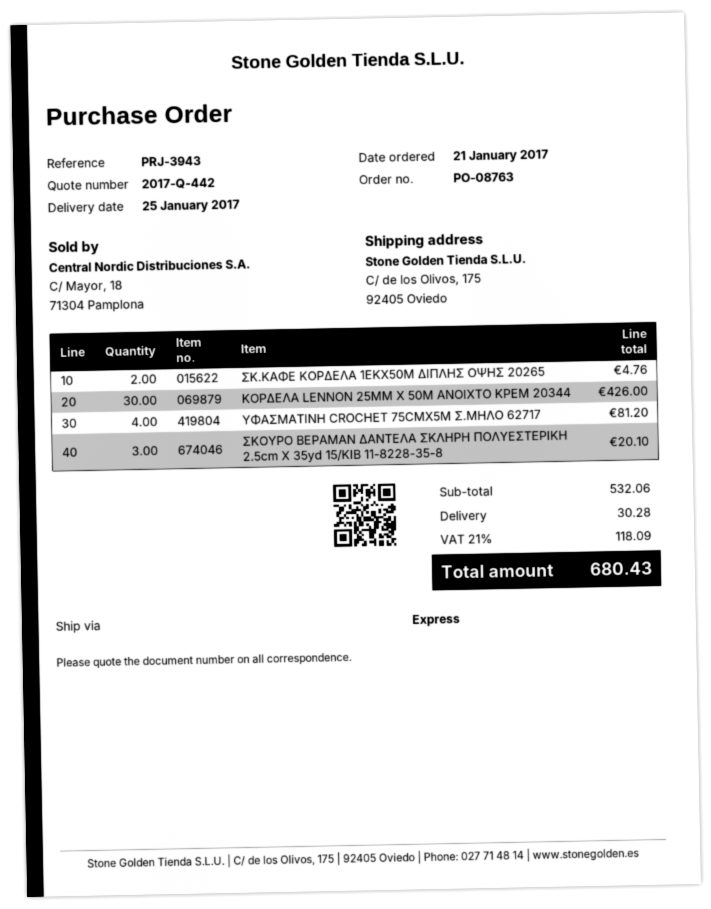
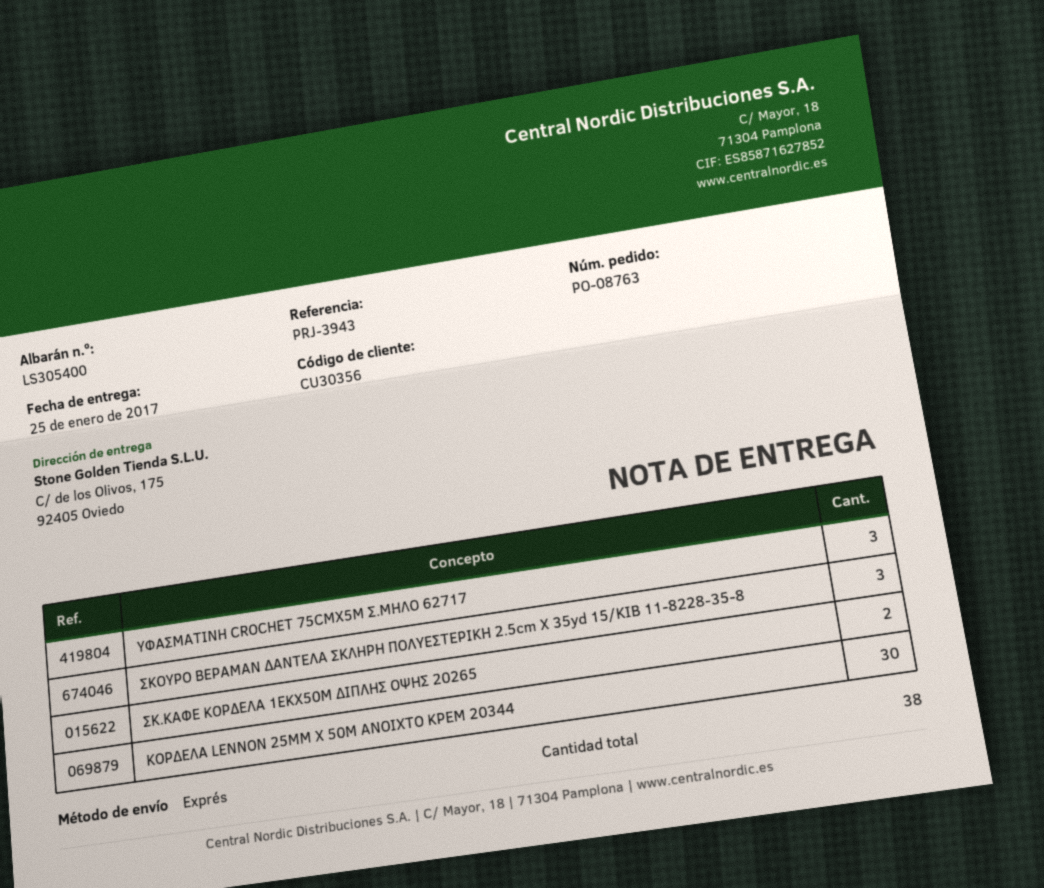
ΥΦΑΣΜΑΤΙΝΗ CROCHET 75CMX5M Σ.ΜΗΛΟ 62717: 4 -> 3

